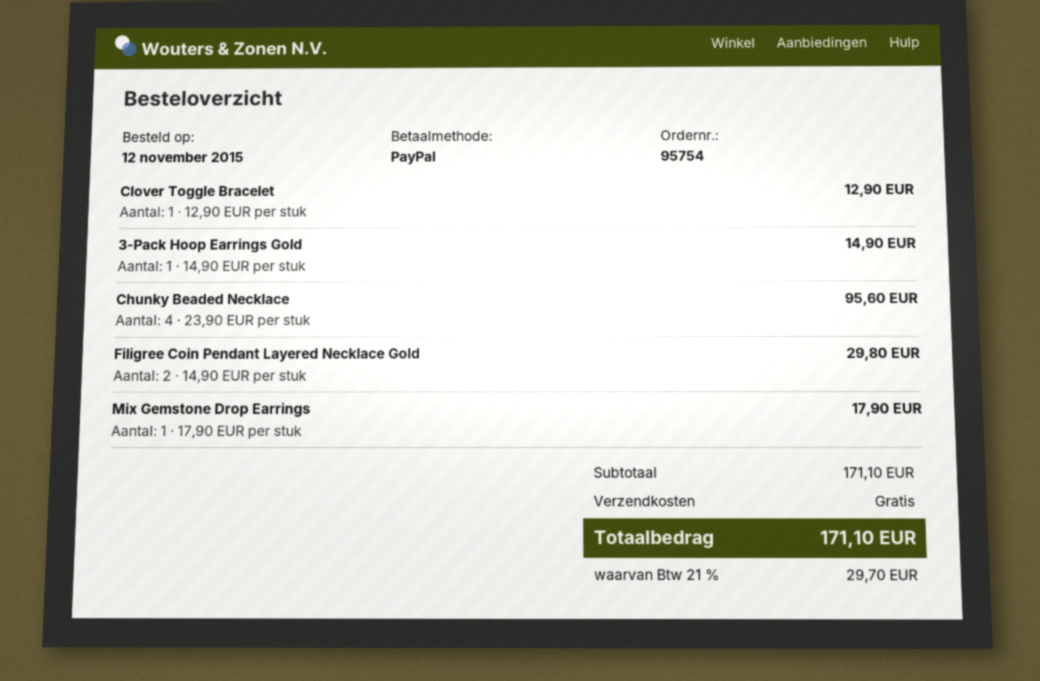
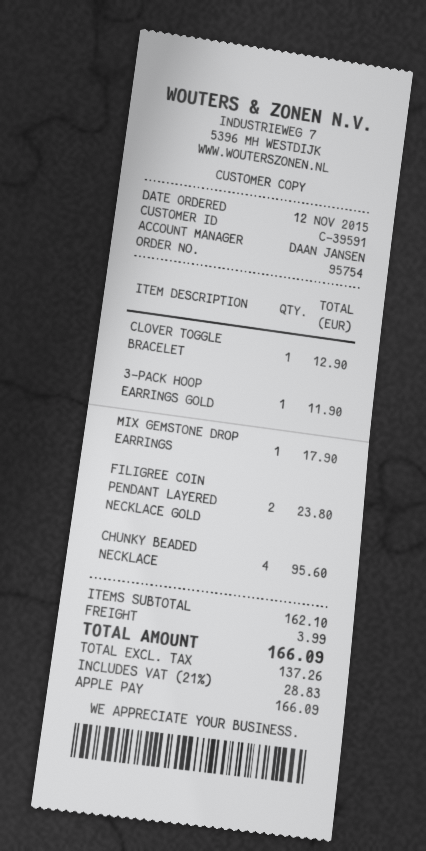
payment method: PayPal -> Apple Pay
3-Pack Hoop Earrings Gold: 1 for 14.90 -> 1 for 11.90
Filigree Coin Pendant Layered Necklace Gold: 2 for 29.80 -> 2 for 23.80
subtotal: 171.10 -> 162.10
shipping: 0.00 -> 3.99
tax: 21% = 29.70 -> 21% = 28.83
total: 171.10 -> 166.09

